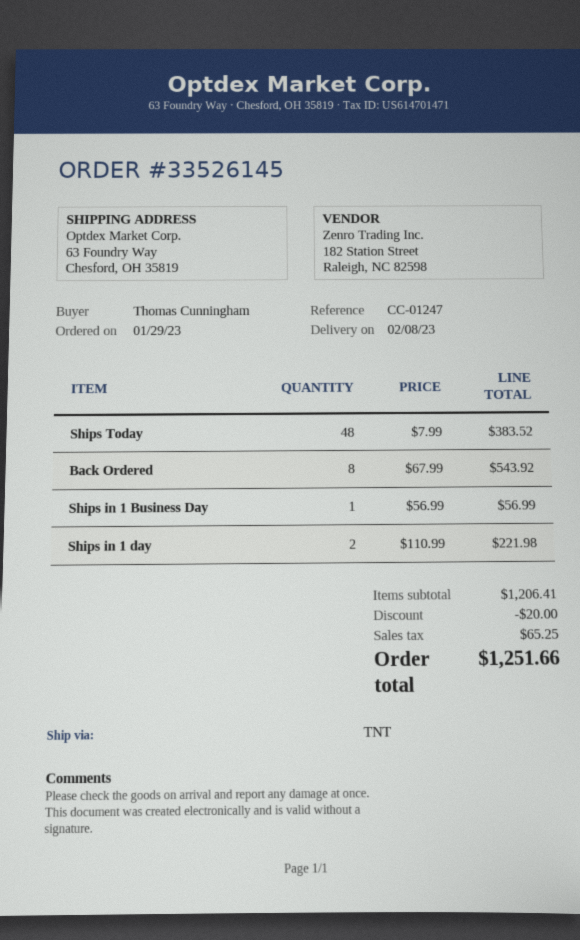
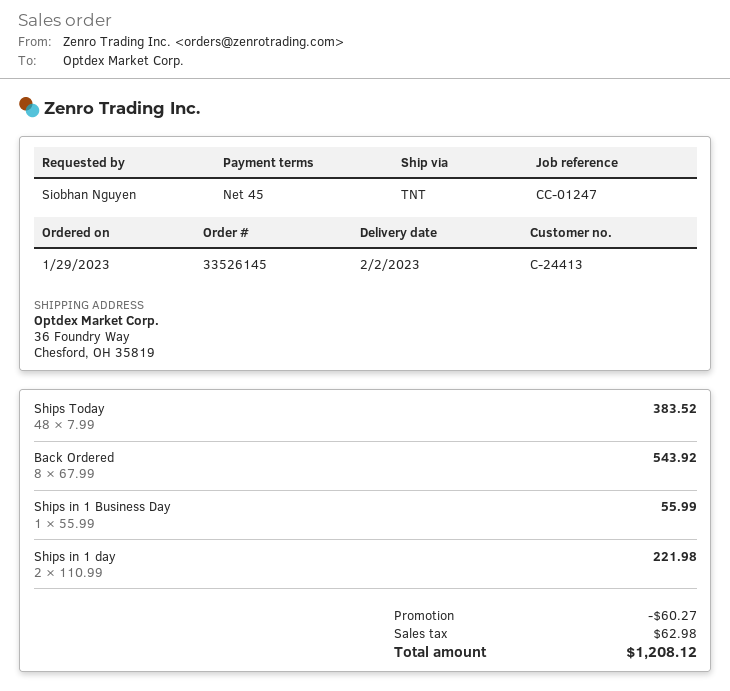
delivery date: 2023-02-08 -> 2023-02-02
ordered by: Thomas Cunningham -> Siobhan Nguyen
ship to: 63 Foundry Way, Chesford, OH 35819 -> 36 Foundry Way, Chesford, OH 35819
Ships in 1 Business Day: 1 x 56.99 = 56.99 -> 1 x 55.99 = 55.99
discount: 20.00 -> 60.27
tax: 65.25 -> 62.98
total: 1251.66 -> 1208.12

